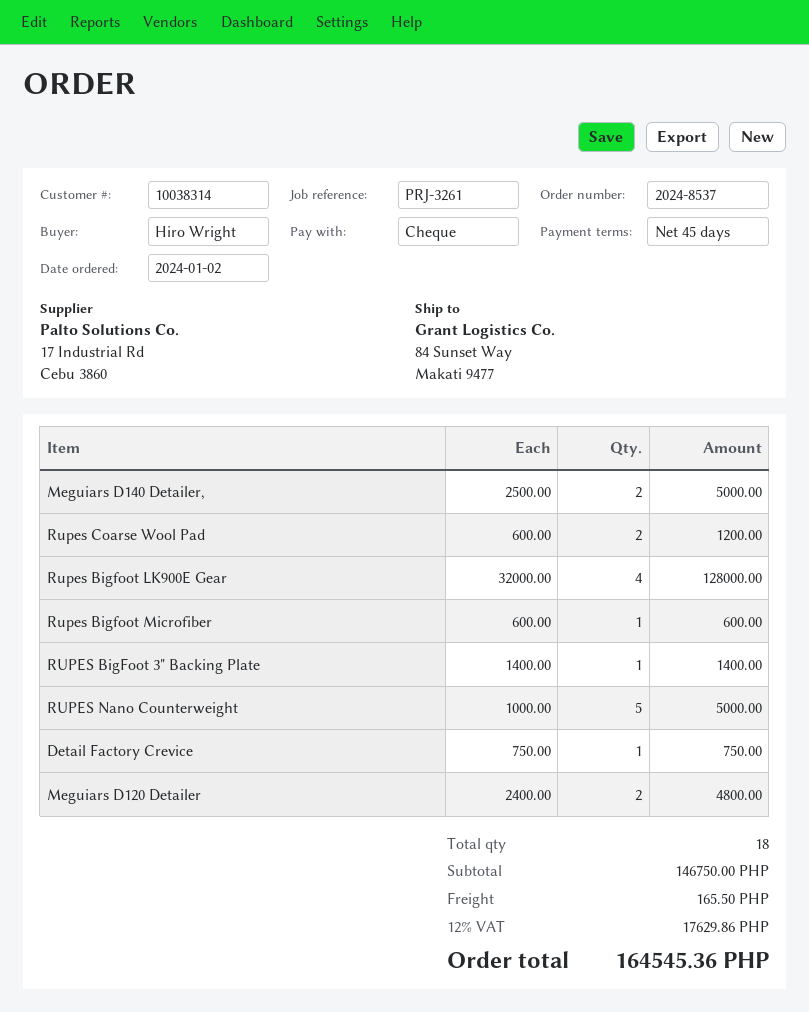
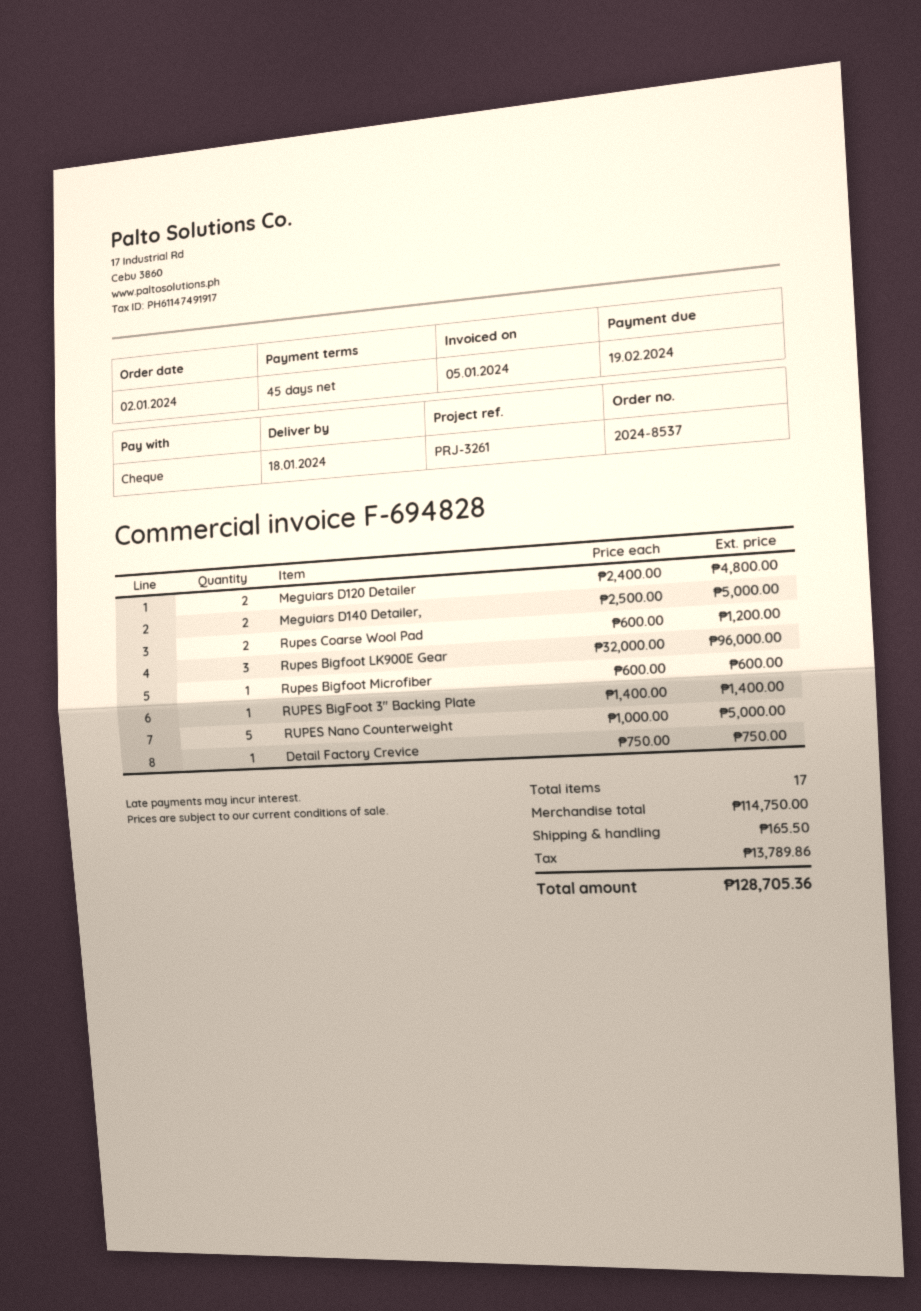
Rupes Bigfoot LK900E Gear: 4 x 32000.00 = 128000.00 -> 3 x 32000.00 = 96000.00
total quantity: 18 -> 17
subtotal: 146750.00 -> 114750.00
tax: 17629.86 -> 13789.86
total: 164545.36 -> 128705.36

